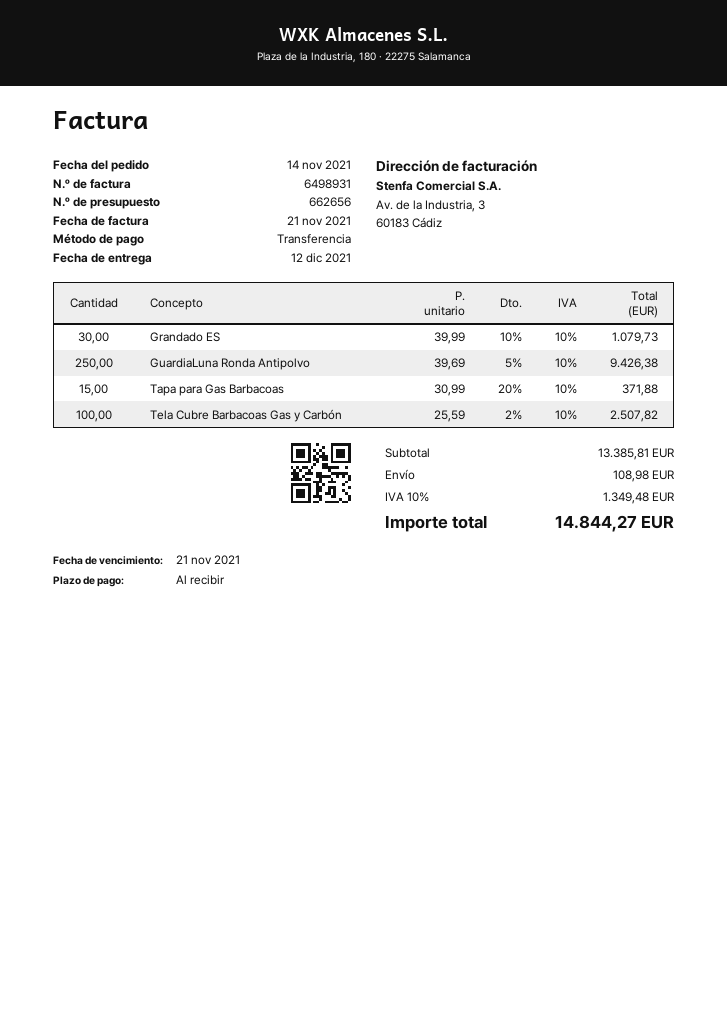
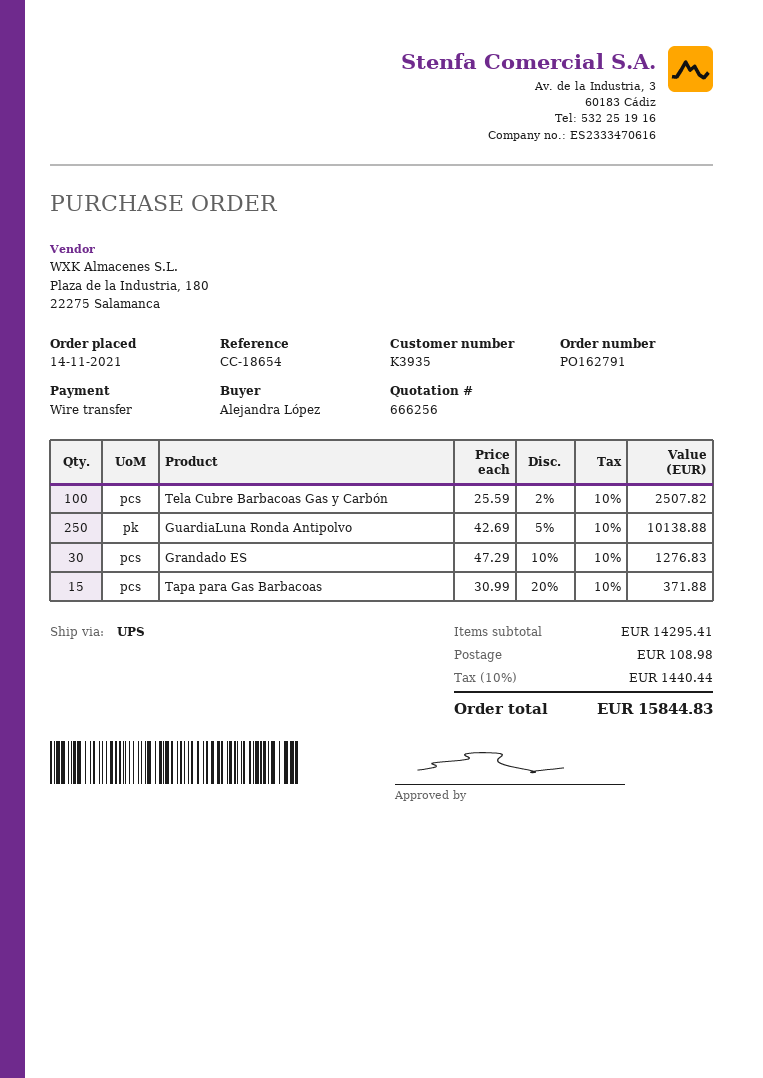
quote number: 662656 -> 666256
Grandado ES: 30 x 39.99 - 10% = 1079.73 -> 30 x 47.29 - 10% = 1276.83
GuardiaLuna Ronda Antipolvo: 250 x 39.69 - 5% = 9426.38 -> 250 x 42.69 - 5% = 10138.88
subtotal: 13385.81 -> 14295.41
tax: 10% = 1349.48 -> 10% = 1440.44
total: 14844.27 -> 15844.83

